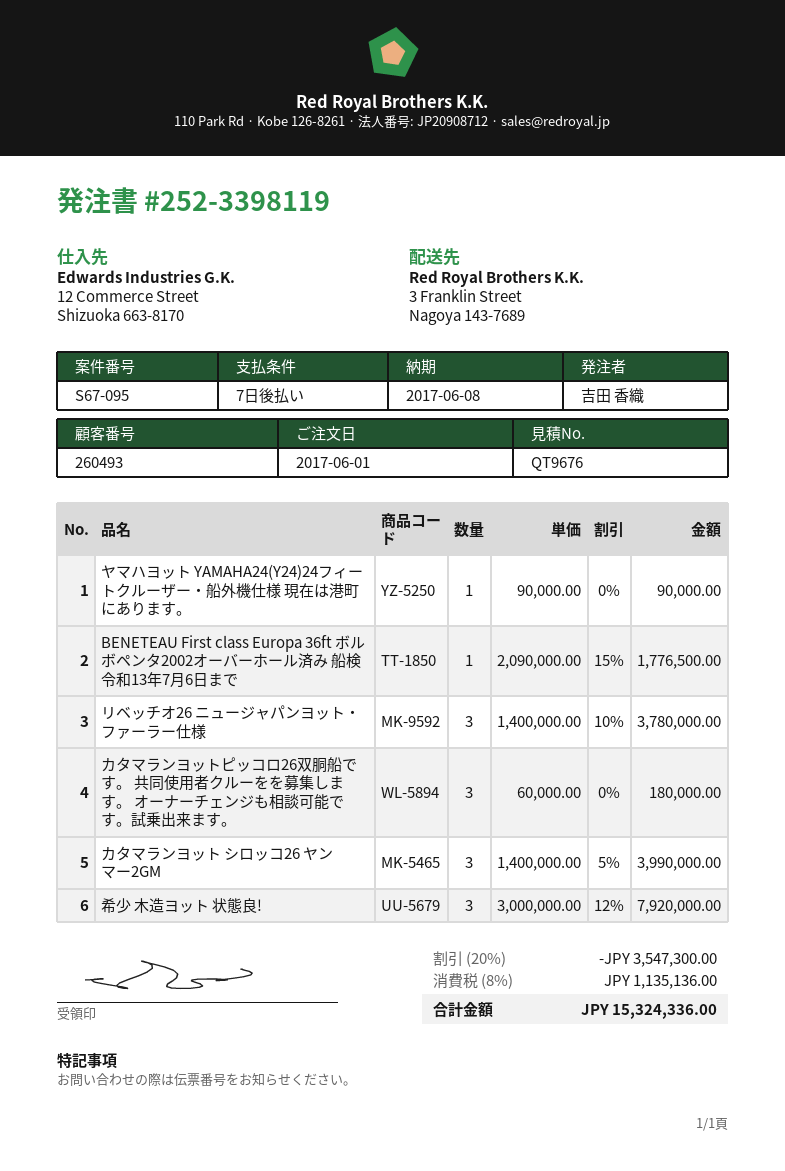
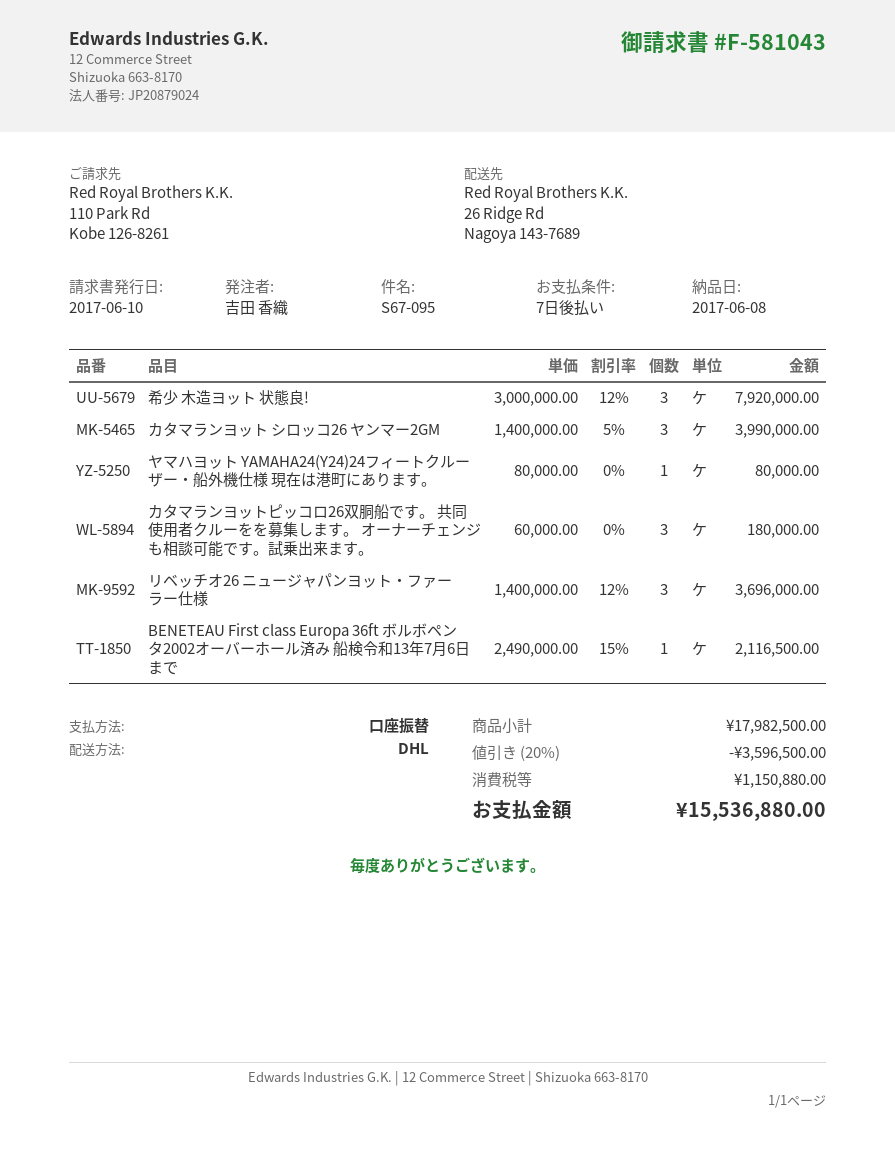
ship to: 3 Franklin Street, Nagoya 143-7689 -> 26 Ridge Rd, Nagoya 143-7689
ヤマハヨット YAMAHA24(Y24)24フィートクルーザー・船外機仕様 現在は港町にあります。: 1 x 90000.00 = 90000.00 -> 1 x 80000.00 = 80000.00
BENETEAU First class Europa 36ft ボルボペンタ2002オーバーホール済み 船検令和13年7月6日まで: 1 x 2090000.00 - 15% = 1776500.00 -> 1 x 2490000.00 - 15% = 2116500.00
リベッチオ26 ニュージャパンヨット・ファーラー仕様: 3 x 1400000.00 - 10% = 3780000.00 -> 3 x 1400000.00 - 12% = 3696000.00
discount: 20% = 3547300.00 -> 20% = 3596500.00
tax: 1135136.00 -> 1150880.00
total: 15324336.00 -> 15536880.00

